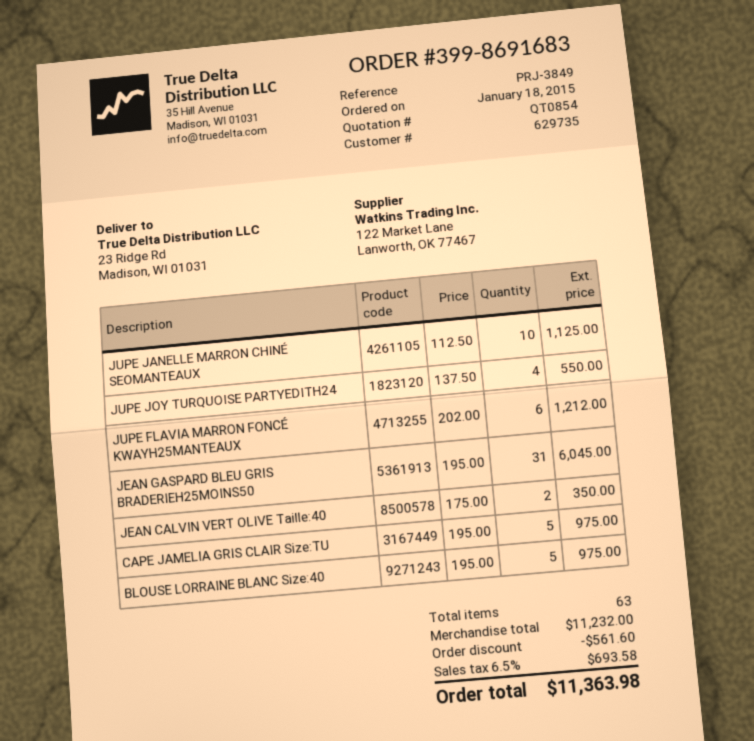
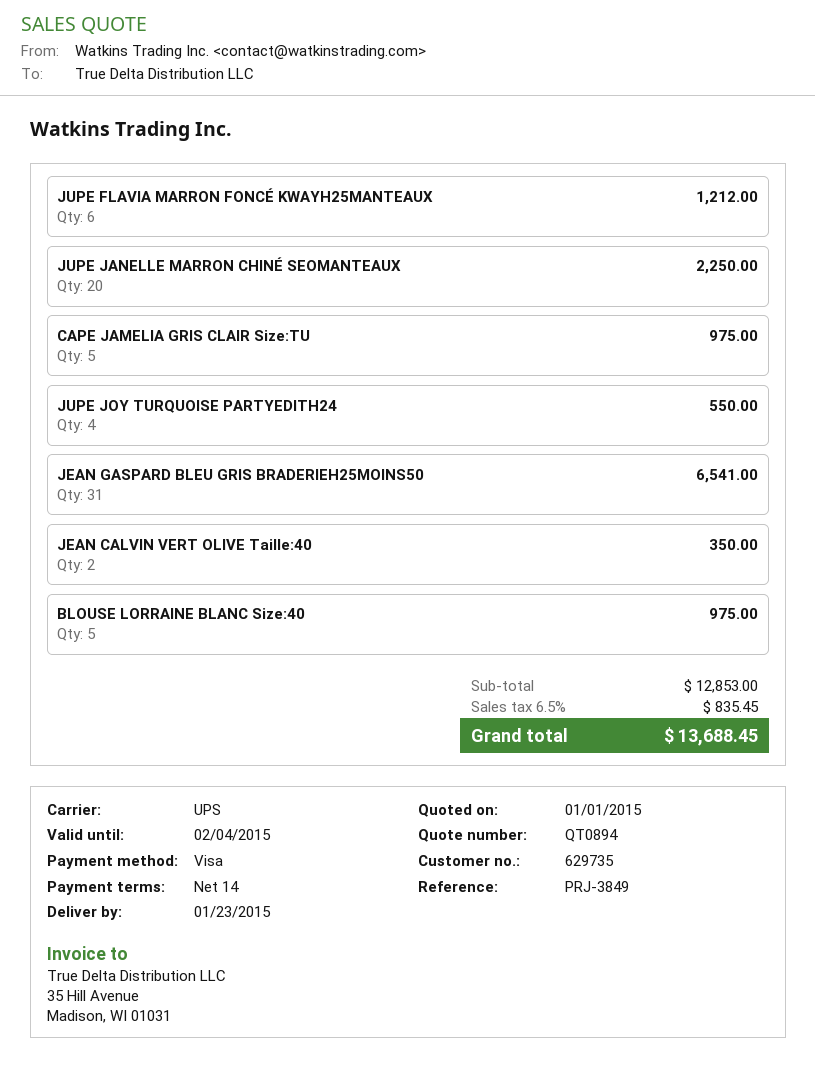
quote number: QT0854 -> QT0894
JUPE JANELLE MARRON CHINÉ SEOMANTEAUX: 10 for 1125.00 -> 20 for 2250.00
JEAN GASPARD BLEU GRIS BRADERIEH25MOINS50: 31 for 6045.00 -> 31 for 6541.00
subtotal: 11232.00 -> 12853.00
discount: 561.60 -> none
tax: 6.5% = 693.58 -> 6.5% = 835.45
total: 11363.98 -> 13688.45

